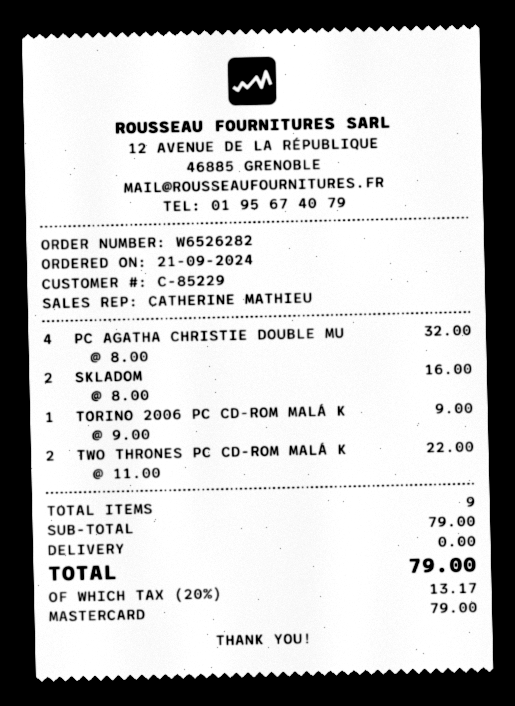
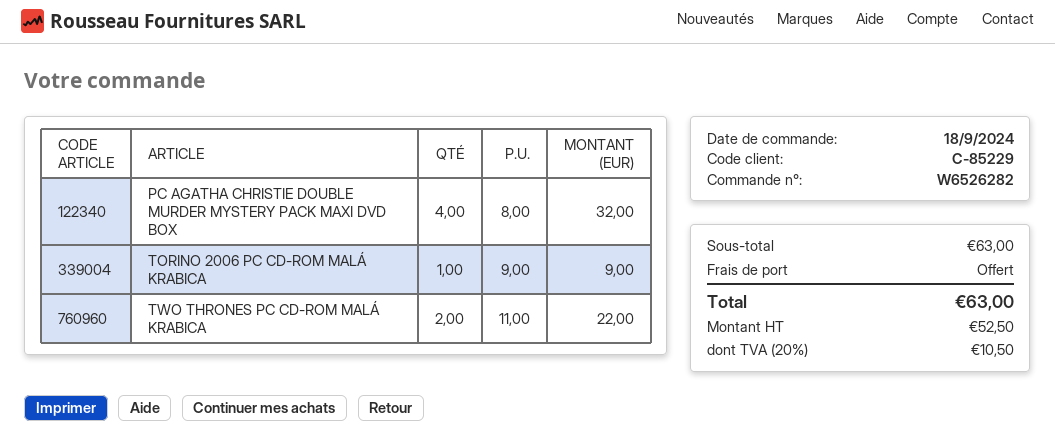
order date: 2024-09-21 -> 2024-09-18
SKLADOM: 2 x 8.00 = 16.00 -> none
subtotal: 79.00 -> 63.00
tax: 20% = 13.17 -> 20% = 10.50
total: 79.00 -> 63.00

